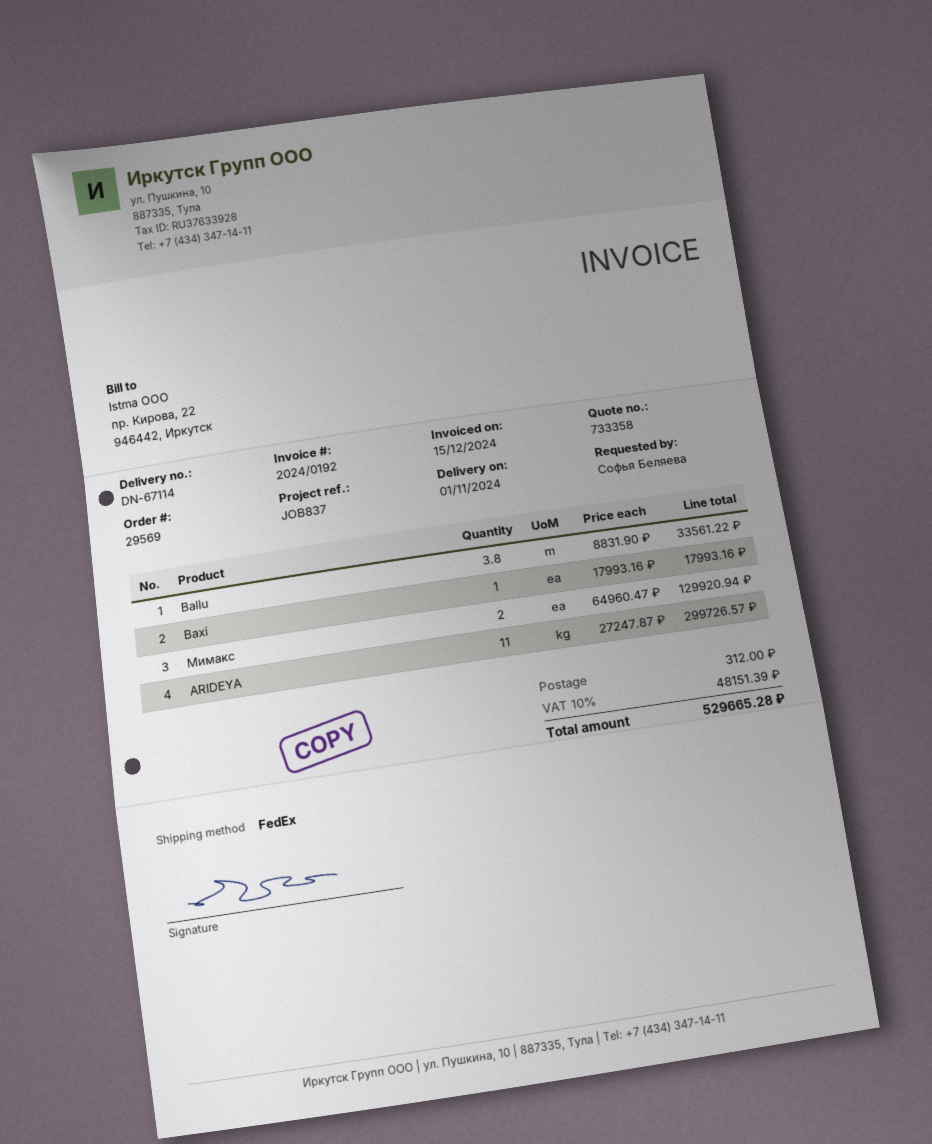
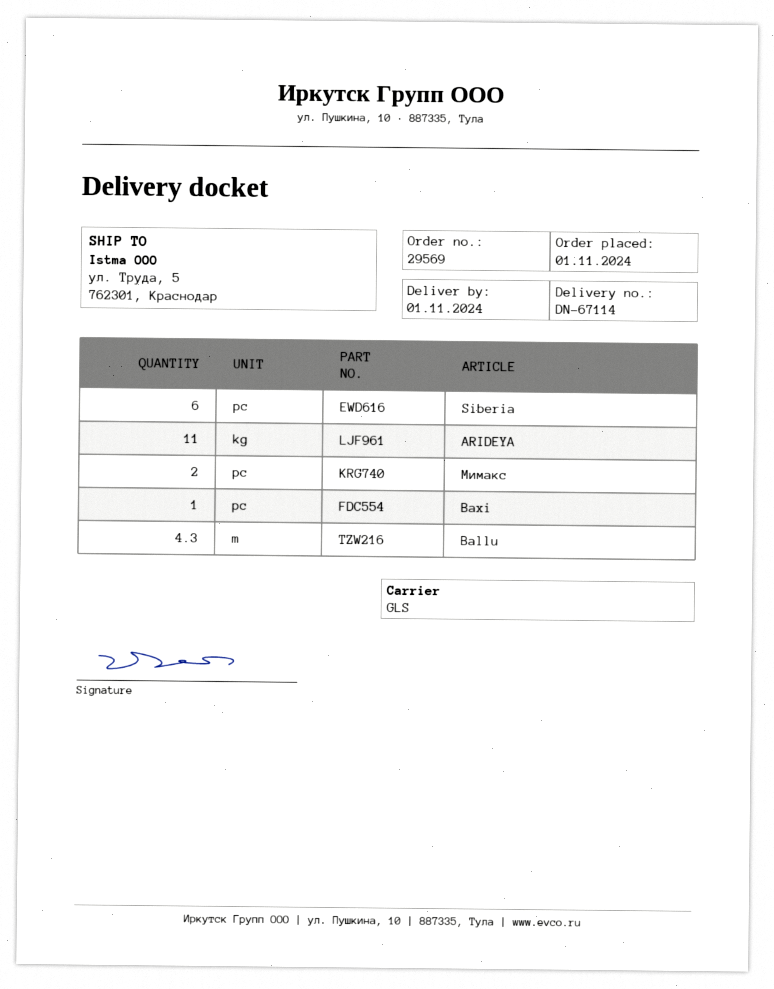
shipping method: FedEx -> GLS
Ballu: 3.8 -> 4.3
Siberia: none -> 6

